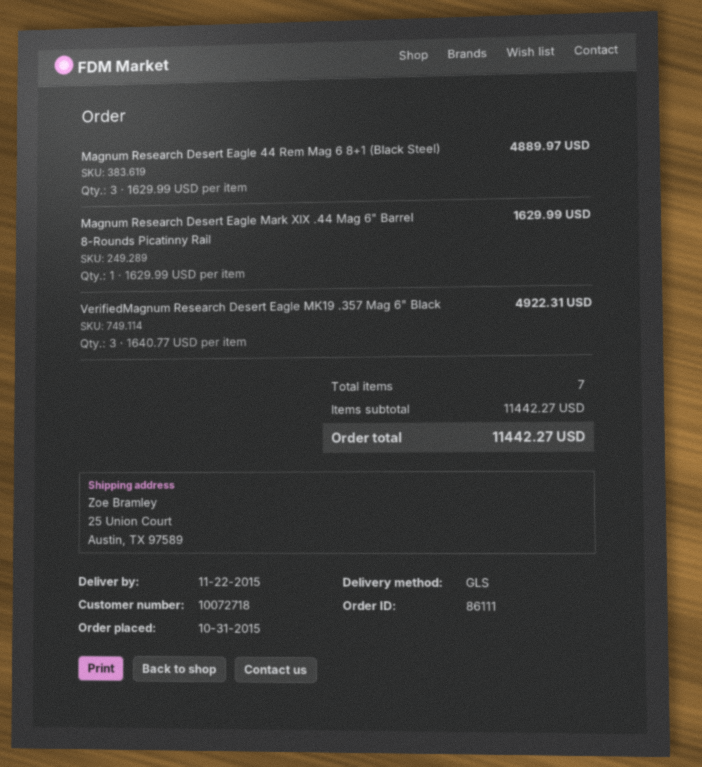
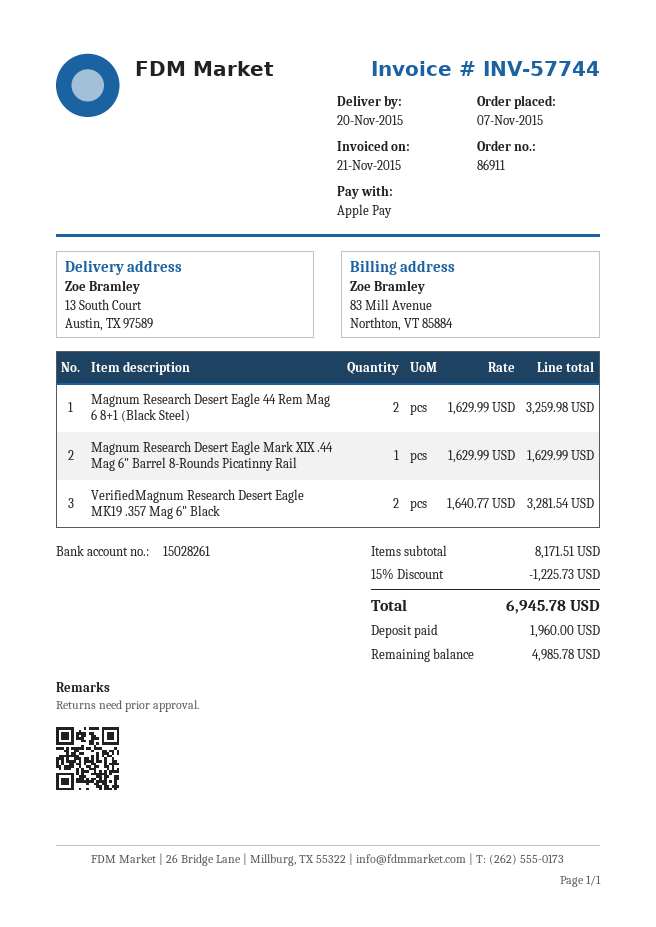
order number: 86111 -> 86911
order date: 2015-10-31 -> 2015-11-07
delivery date: 2015-11-22 -> 2015-11-20
ship to: 25 Union Court, Austin, TX 97589 -> 13 South Court, Austin, TX 97589
Magnum Research Desert Eagle 44 Rem Mag 6 8+1 (Black Steel): 3 x 1629.99 = 4889.97 -> 2 x 1629.99 = 3259.98
VerifiedMagnum Research Desert Eagle MK19 .357 Mag 6" Black: 3 x 1640.77 = 4922.31 -> 2 x 1640.77 = 3281.54
subtotal: 11442.27 -> 8171.51
discount: none -> 15% = 1225.73
total: 11442.27 -> 6945.78

